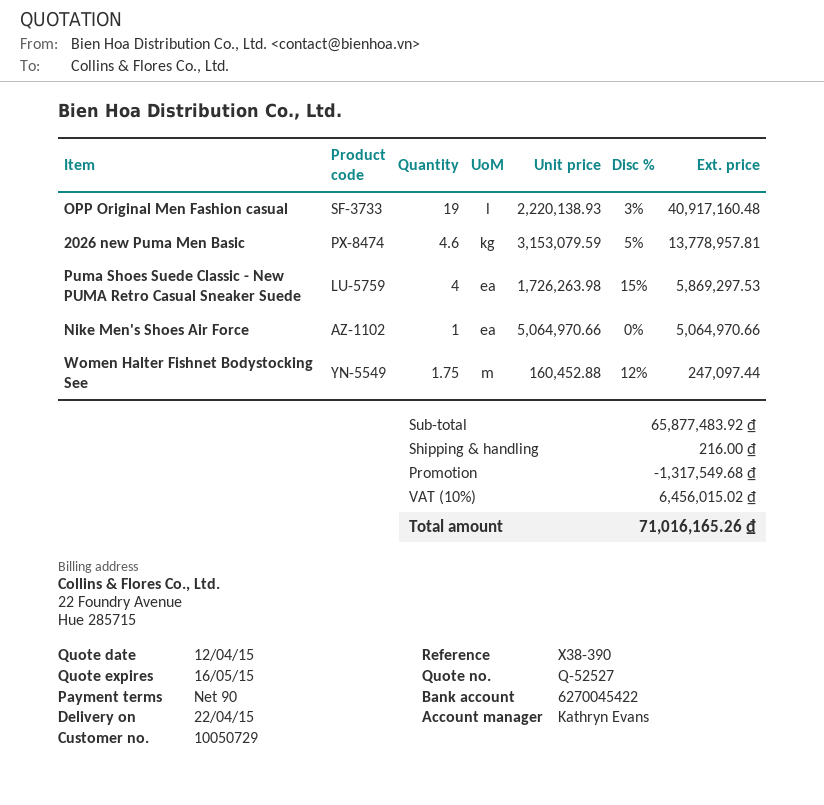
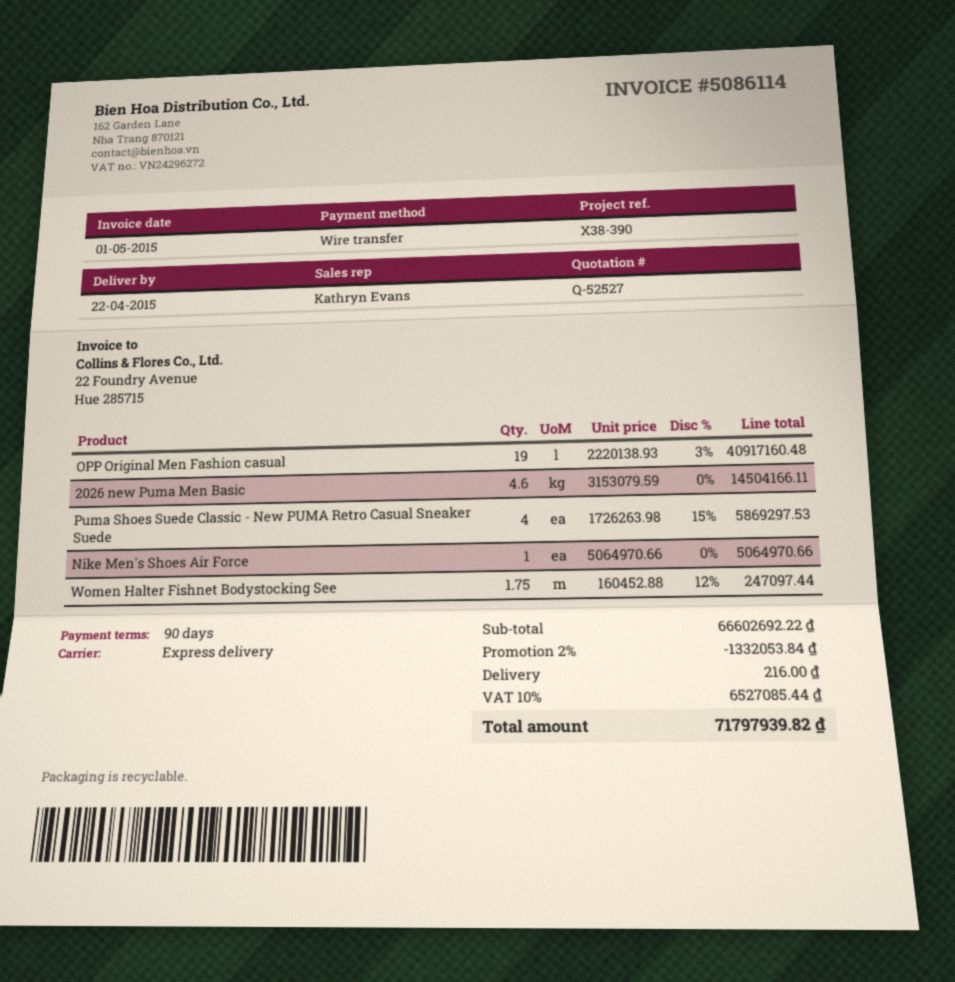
2026 new Puma Men Basic: 4.6 x 3153079.59 - 5% = 13778957.81 -> 4.6 x 3153079.59 = 14504166.11
subtotal: 65877483.92 -> 66602692.22
discount: 1317549.68 -> 1332053.84
tax: 10% = 6456015.02 -> 10% = 6527085.44
total: 71016165.26 -> 71797939.82

